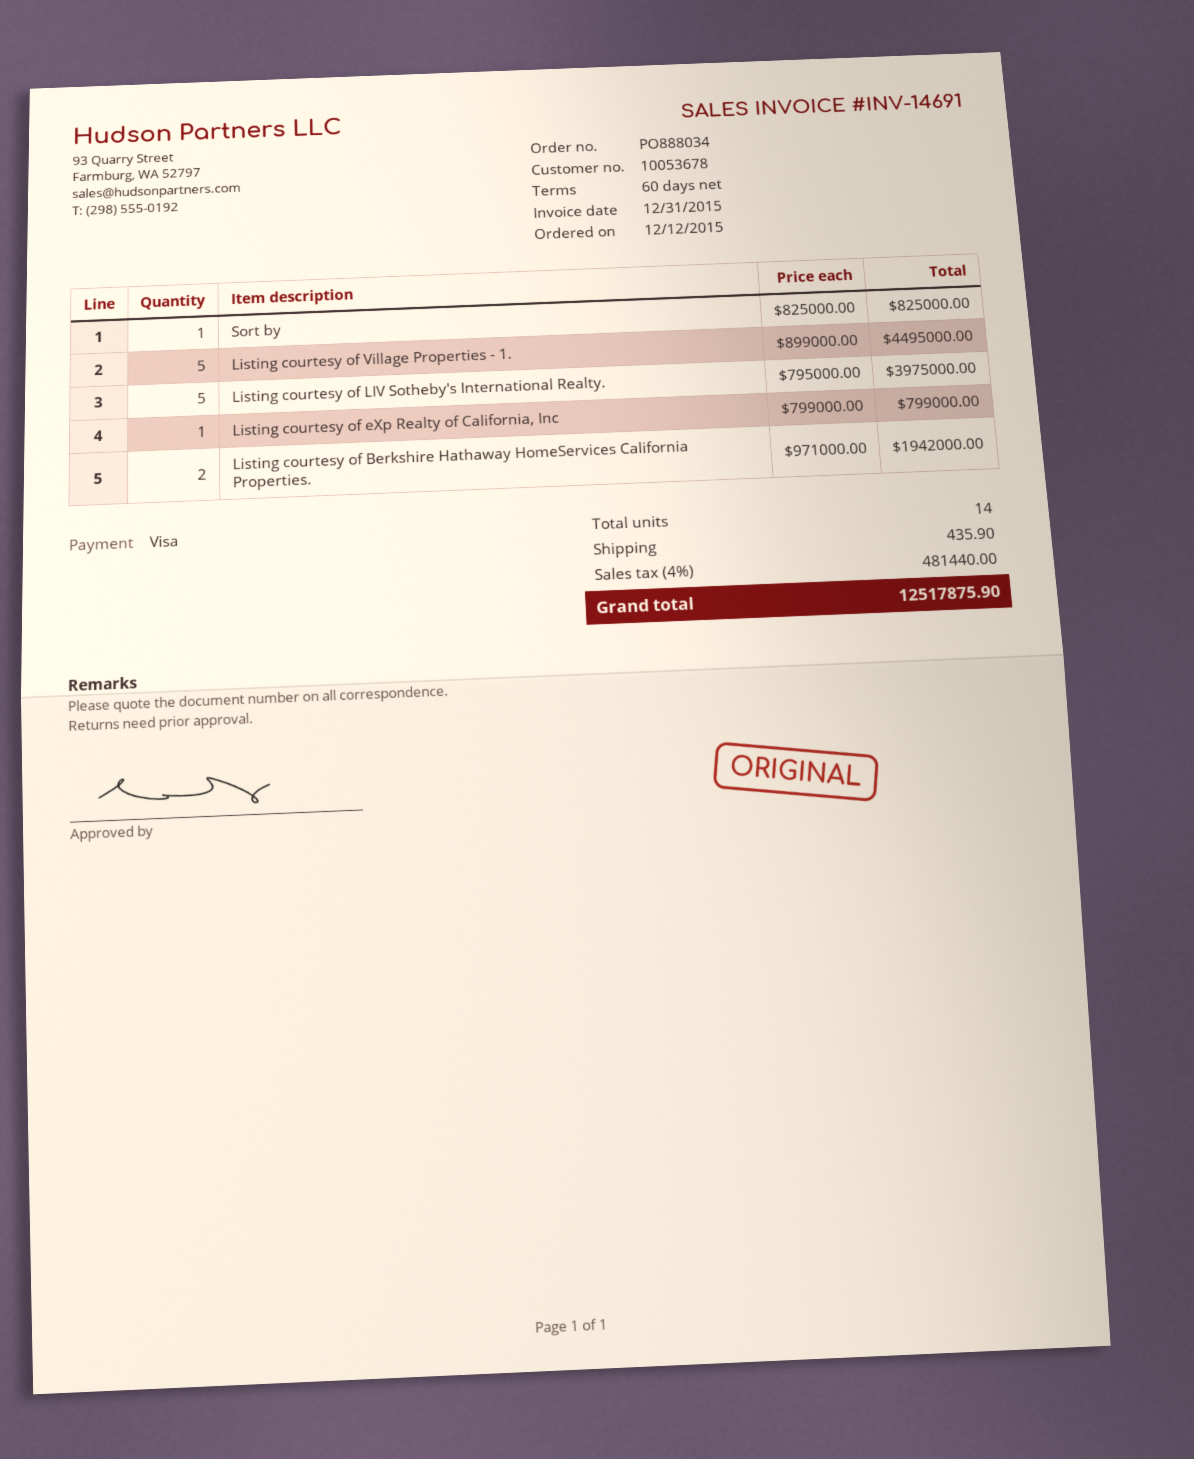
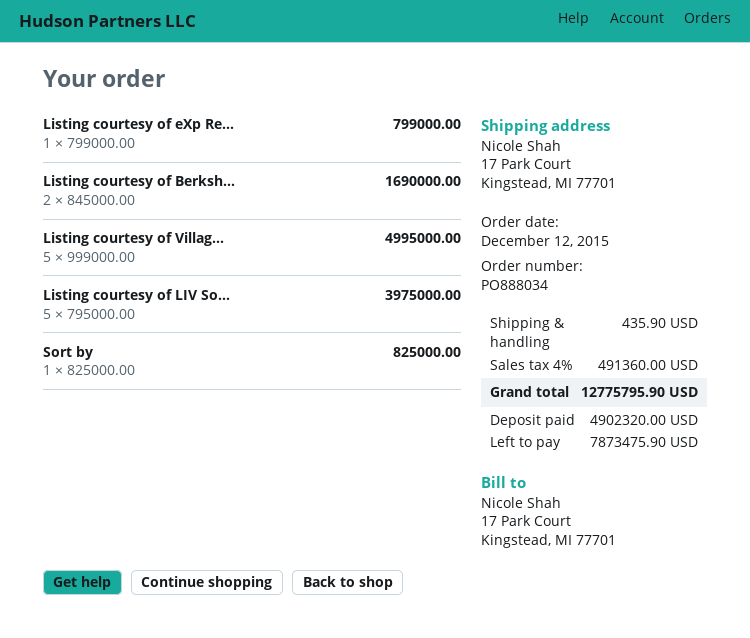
Listing courtesy of Village Properties - 1.: 5 x 899000.00 = 4495000.00 -> 5 x 999000.00 = 4995000.00
Listing courtesy of Berkshire Hathaway HomeServices California Properties.: 2 x 971000.00 = 1942000.00 -> 2 x 845000.00 = 1690000.00
tax: 4% = 481440.00 -> 4% = 491360.00
total: 12517875.90 -> 12775795.90

